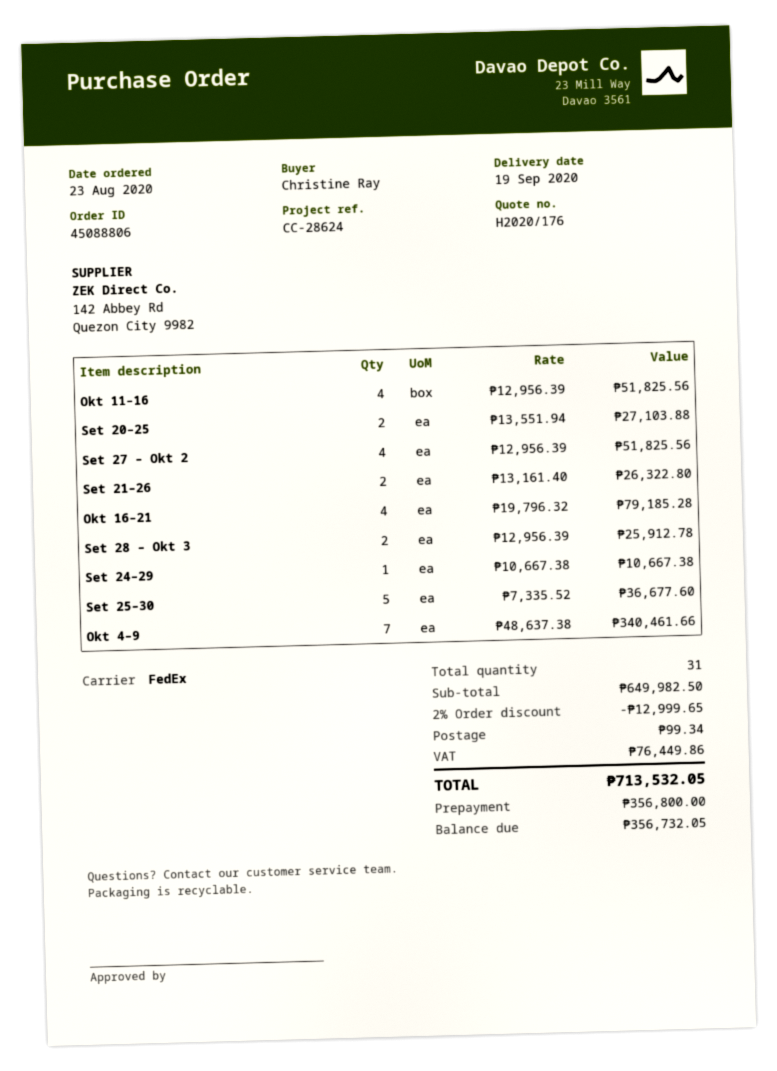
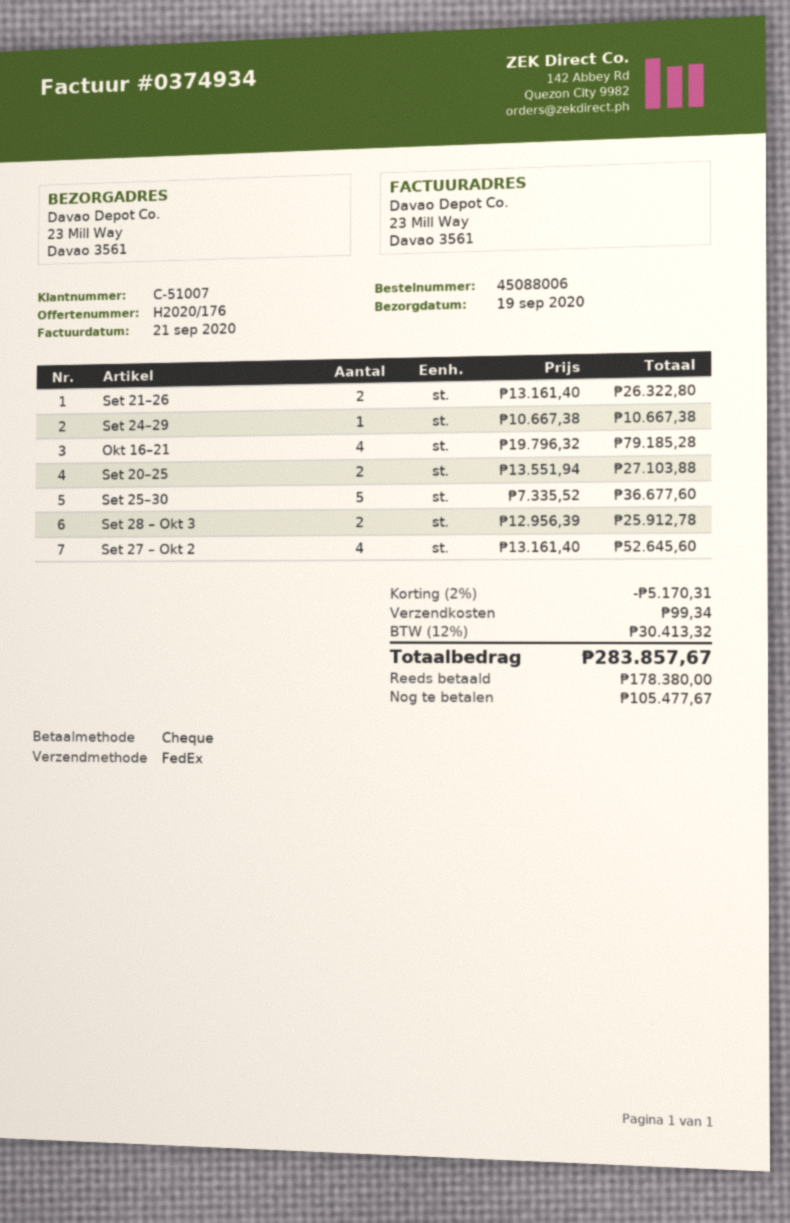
order number: 45088806 -> 45088006
Okt 11–16: 4 x 12956.39 = 51825.56 -> none
Set 27 – Okt 2: 4 x 12956.39 = 51825.56 -> 4 x 13161.40 = 52645.60
Okt 4–9: 7 x 48637.38 = 340461.66 -> none
discount: 2% = 12999.65 -> 2% = 5170.31
tax: 76449.86 -> 30413.32
total: 713532.05 -> 283857.67
deposit: 356800.00 -> 178380.00
balance: 356732.05 -> 105477.67

